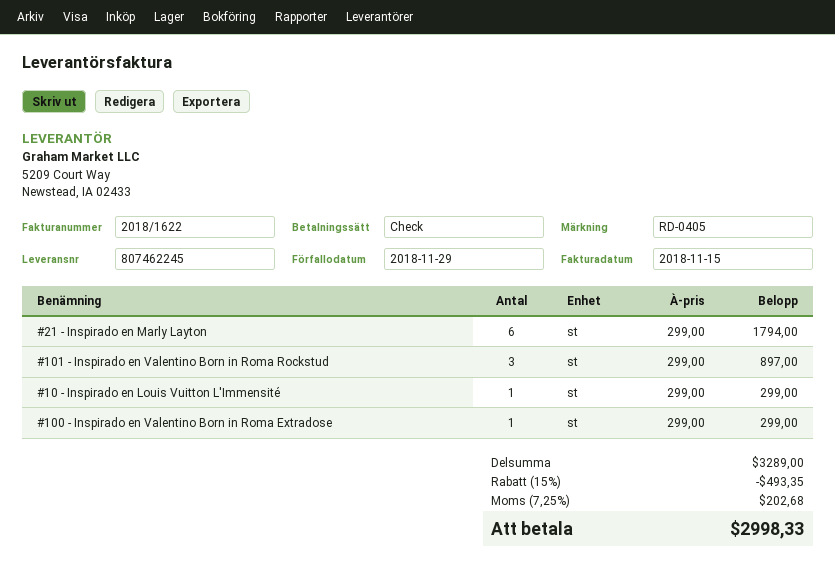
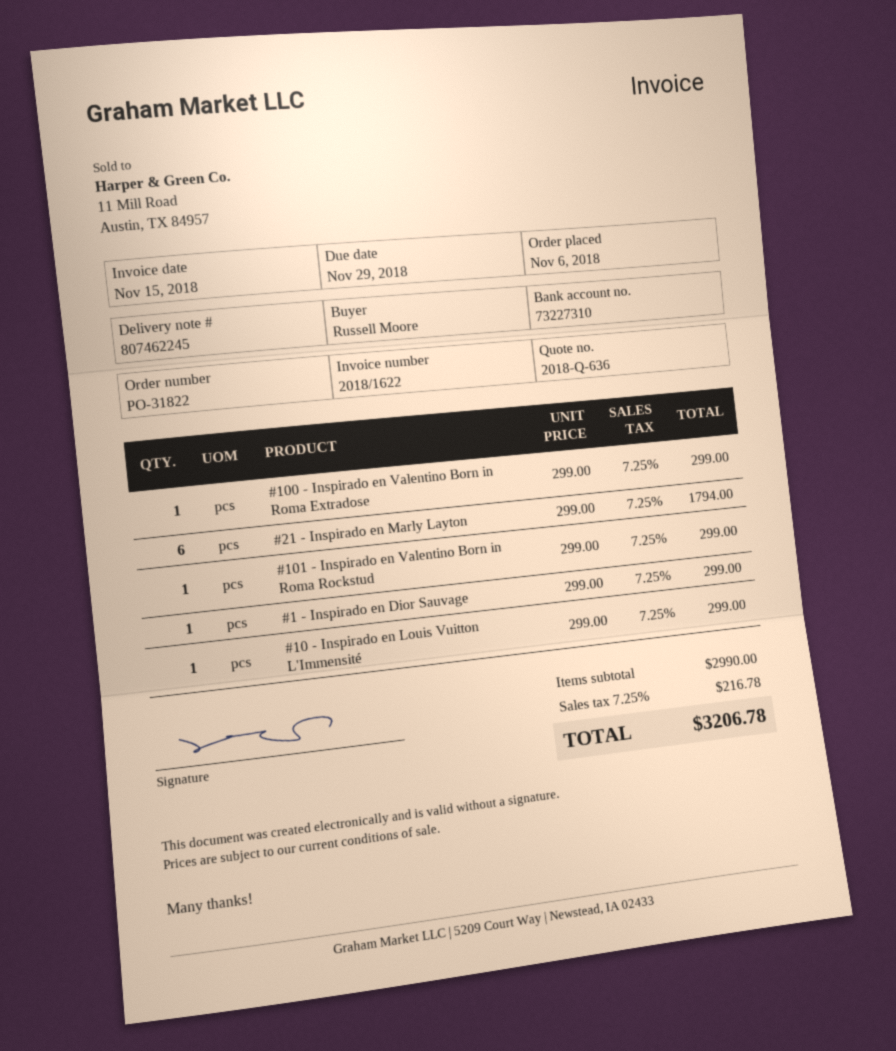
#101 - Inspirado en Valentino Born in Roma Rockstud: 3 x 299.00 = 897.00 -> 1 x 299.00 = 299.00
#1 - Inspirado en Dior Sauvage: none -> 1 x 299.00 = 299.00
subtotal: 3289.00 -> 2990.00
discount: 15% = 493.35 -> none
tax: 7.25% = 202.68 -> 7.25% = 216.78
total: 2998.33 -> 3206.78

